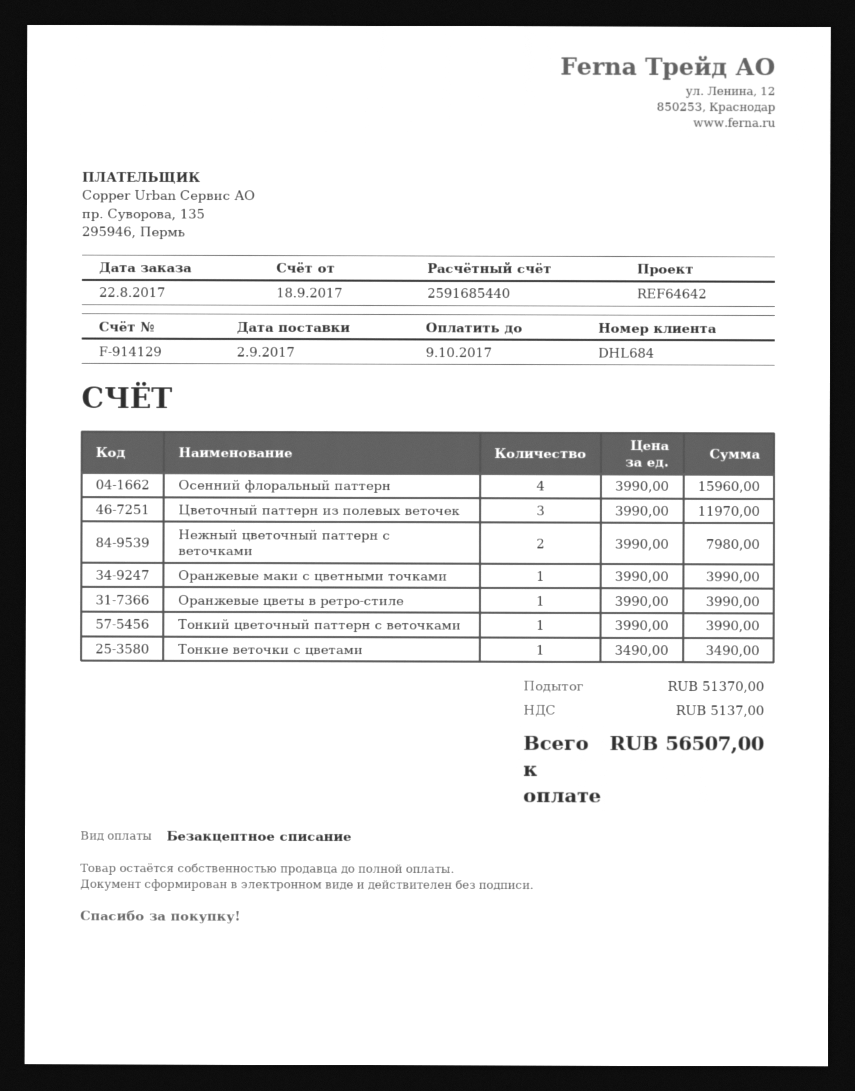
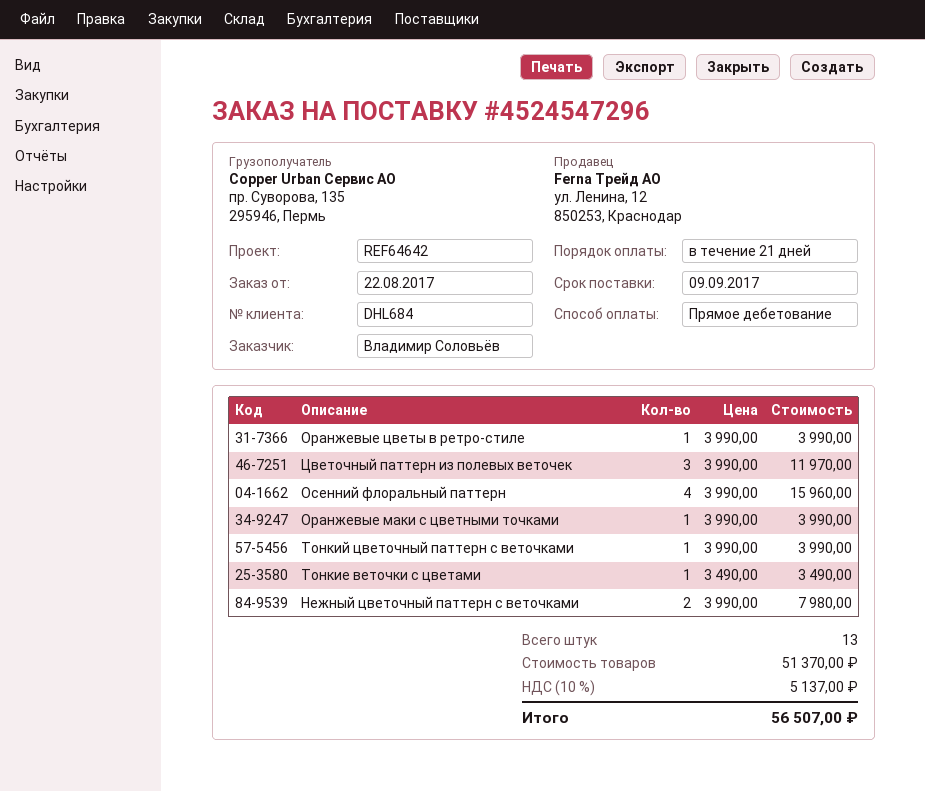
delivery date: 2017-09-02 -> 2017-09-09

